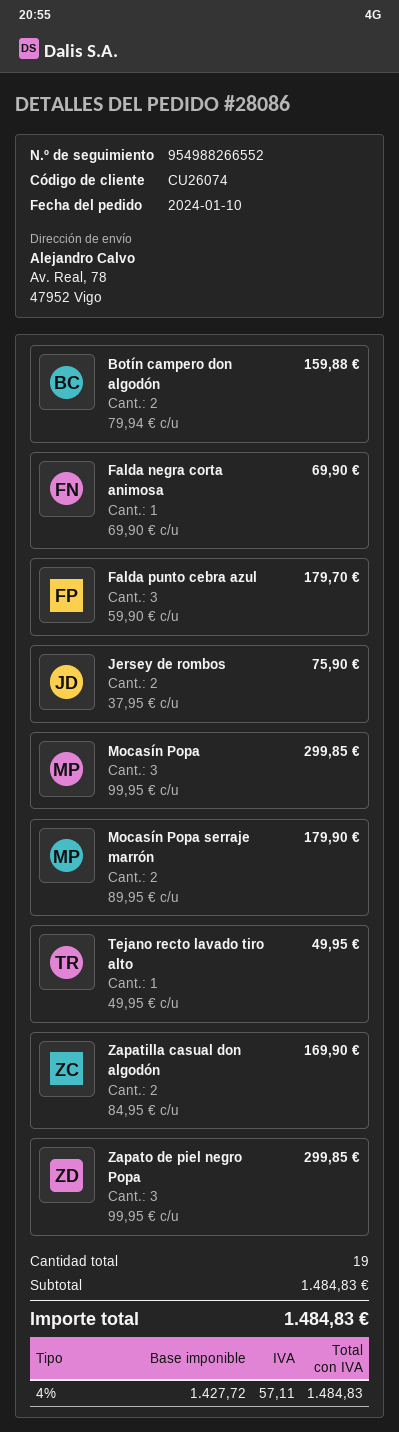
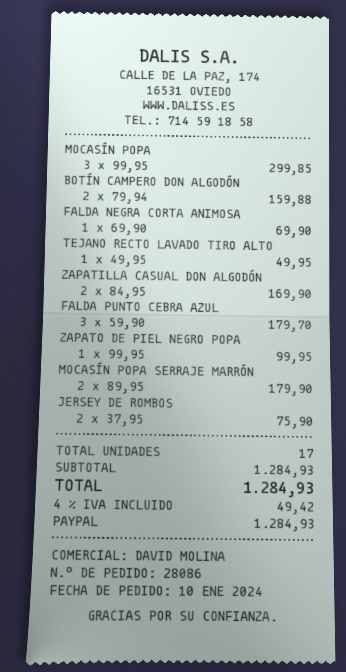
Zapato de piel negro Popa: 3 x 99.95 = 299.85 -> 1 x 99.95 = 99.95
total quantity: 19 -> 17
subtotal: 1484.83 -> 1284.93
tax: 4% = 57.11 -> 4% = 49.42
total: 1484.83 -> 1284.93

